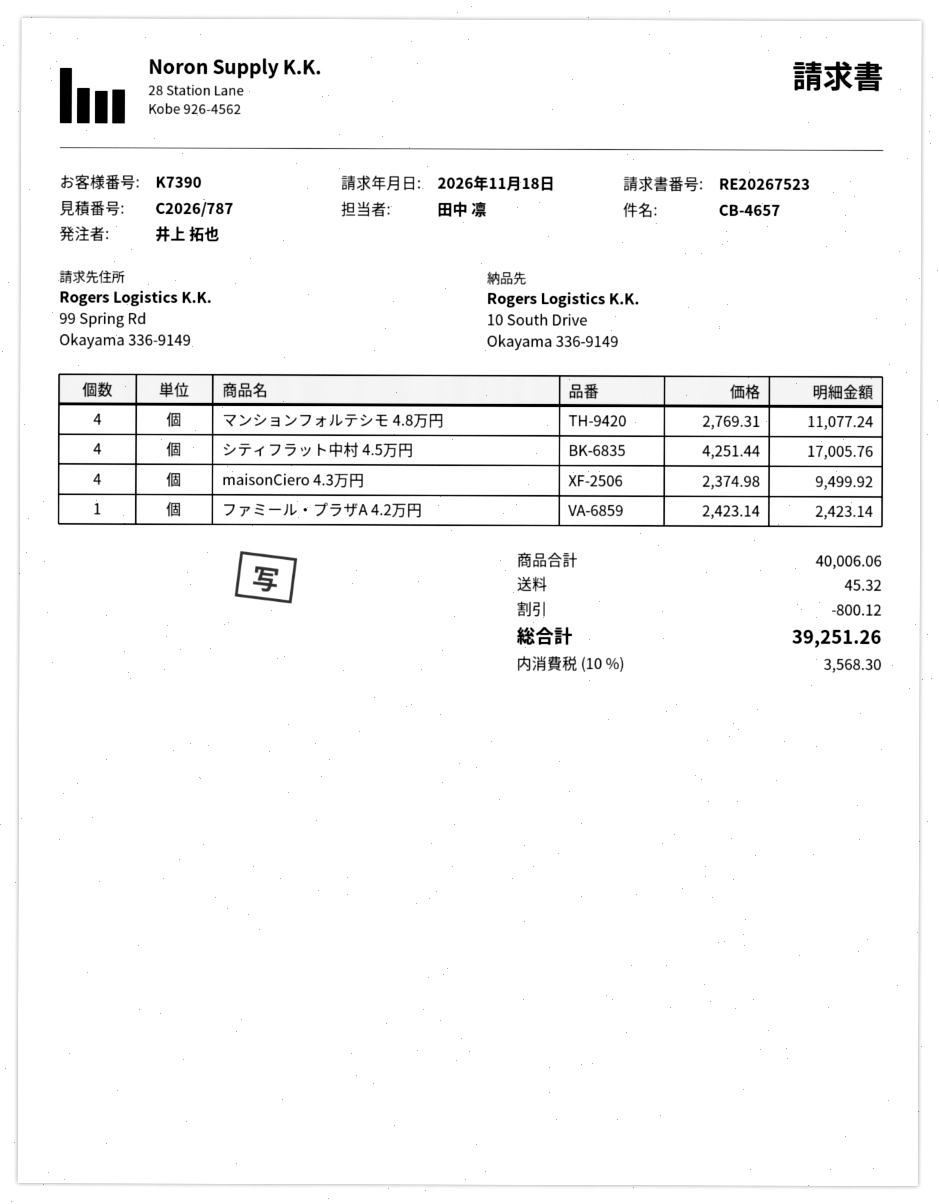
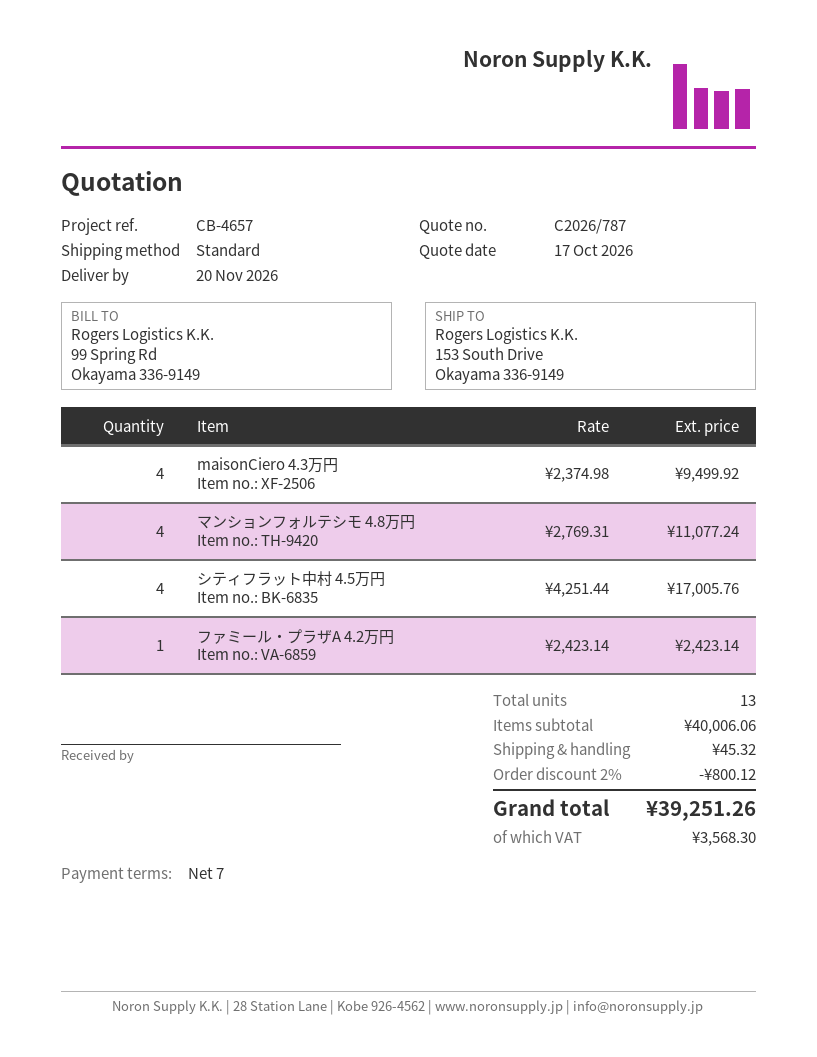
ship to: 10 South Drive, Okayama 336-9149 -> 153 South Drive, Okayama 336-9149

